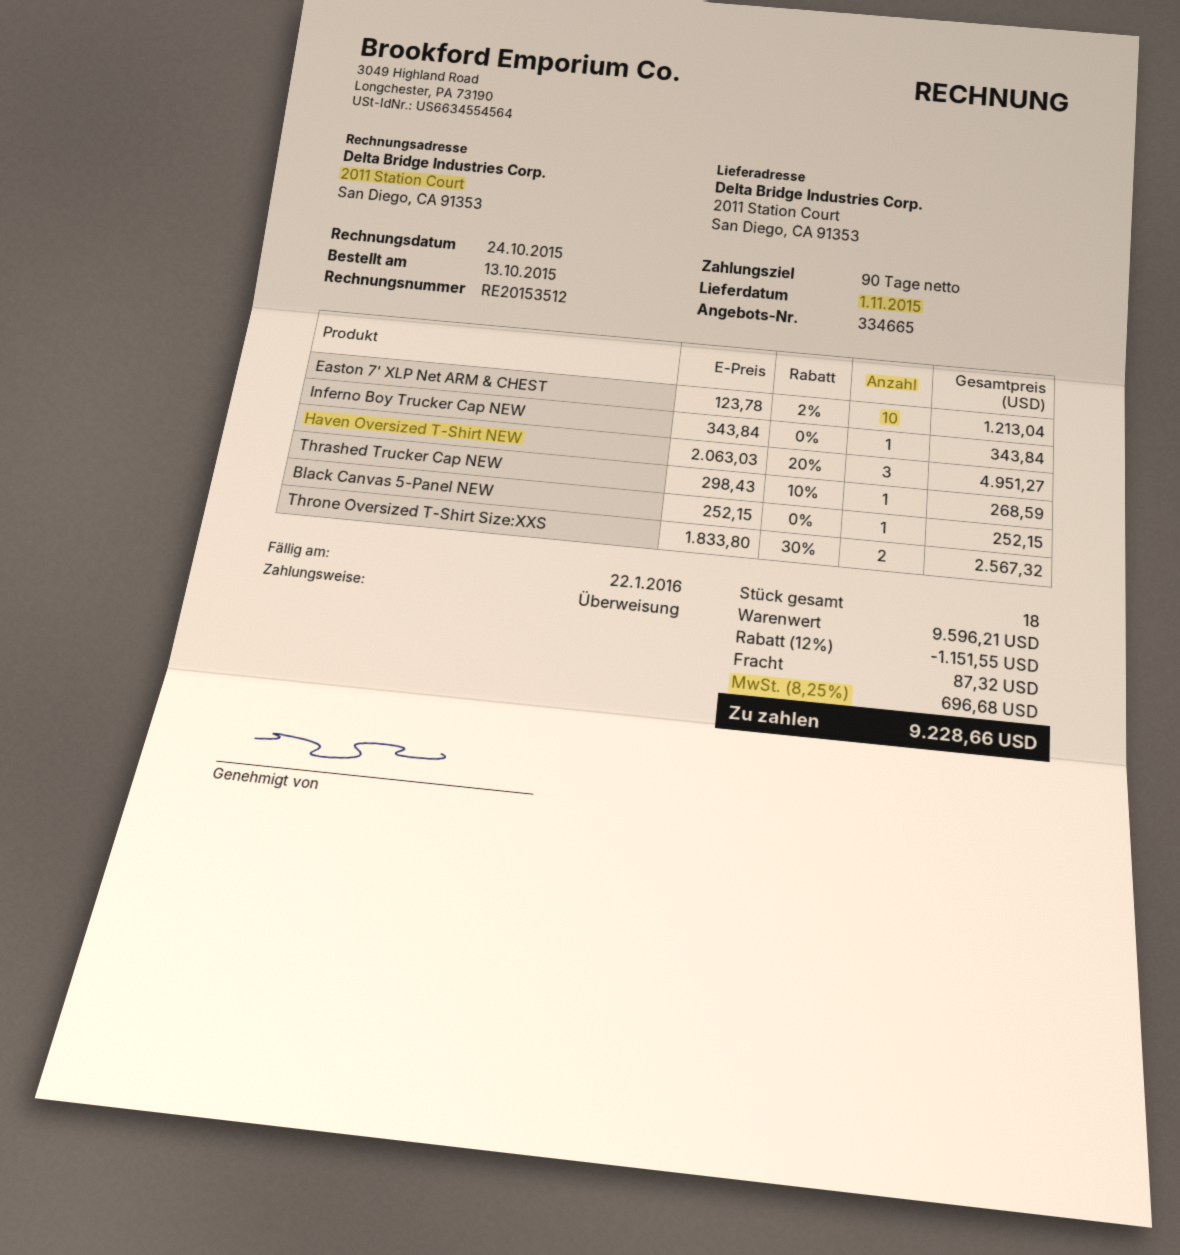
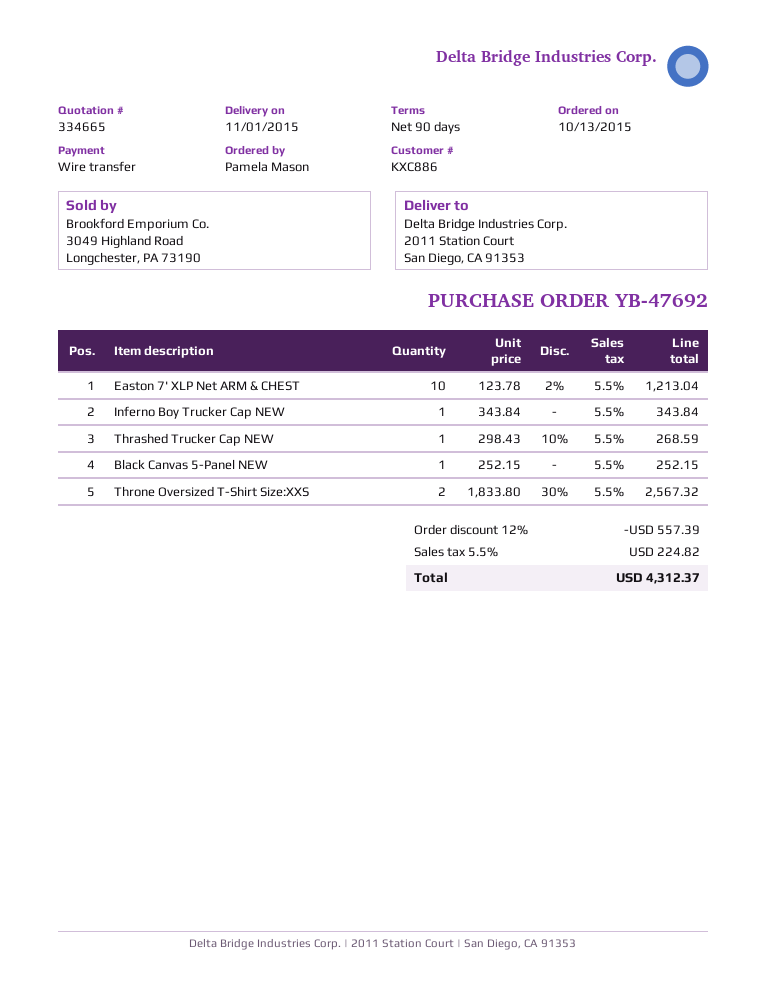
Haven Oversized T-Shirt NEW: 3 x 2063.03 - 20% = 4951.27 -> none
discount: 12% = 1151.55 -> 12% = 557.39
shipping: 87.32 -> none
tax: 8.25% = 696.68 -> 5.5% = 224.82
total: 9228.66 -> 4312.37

